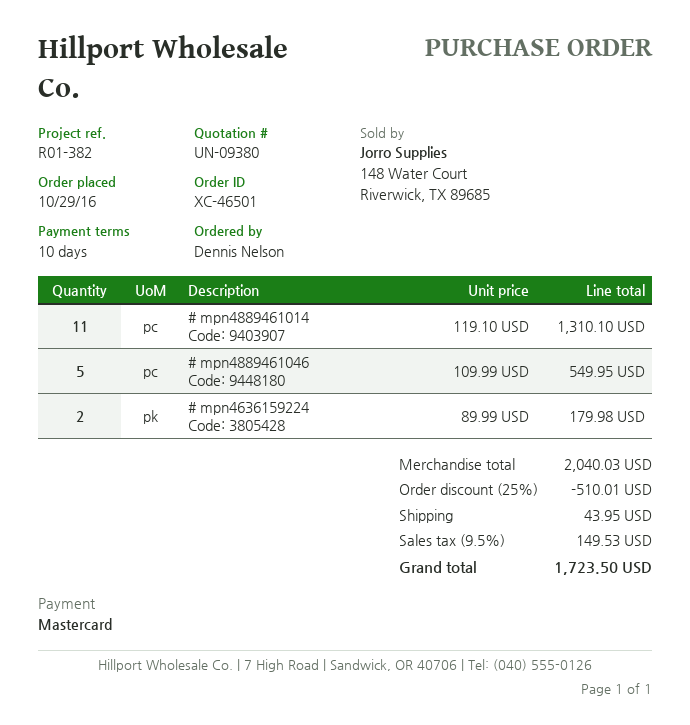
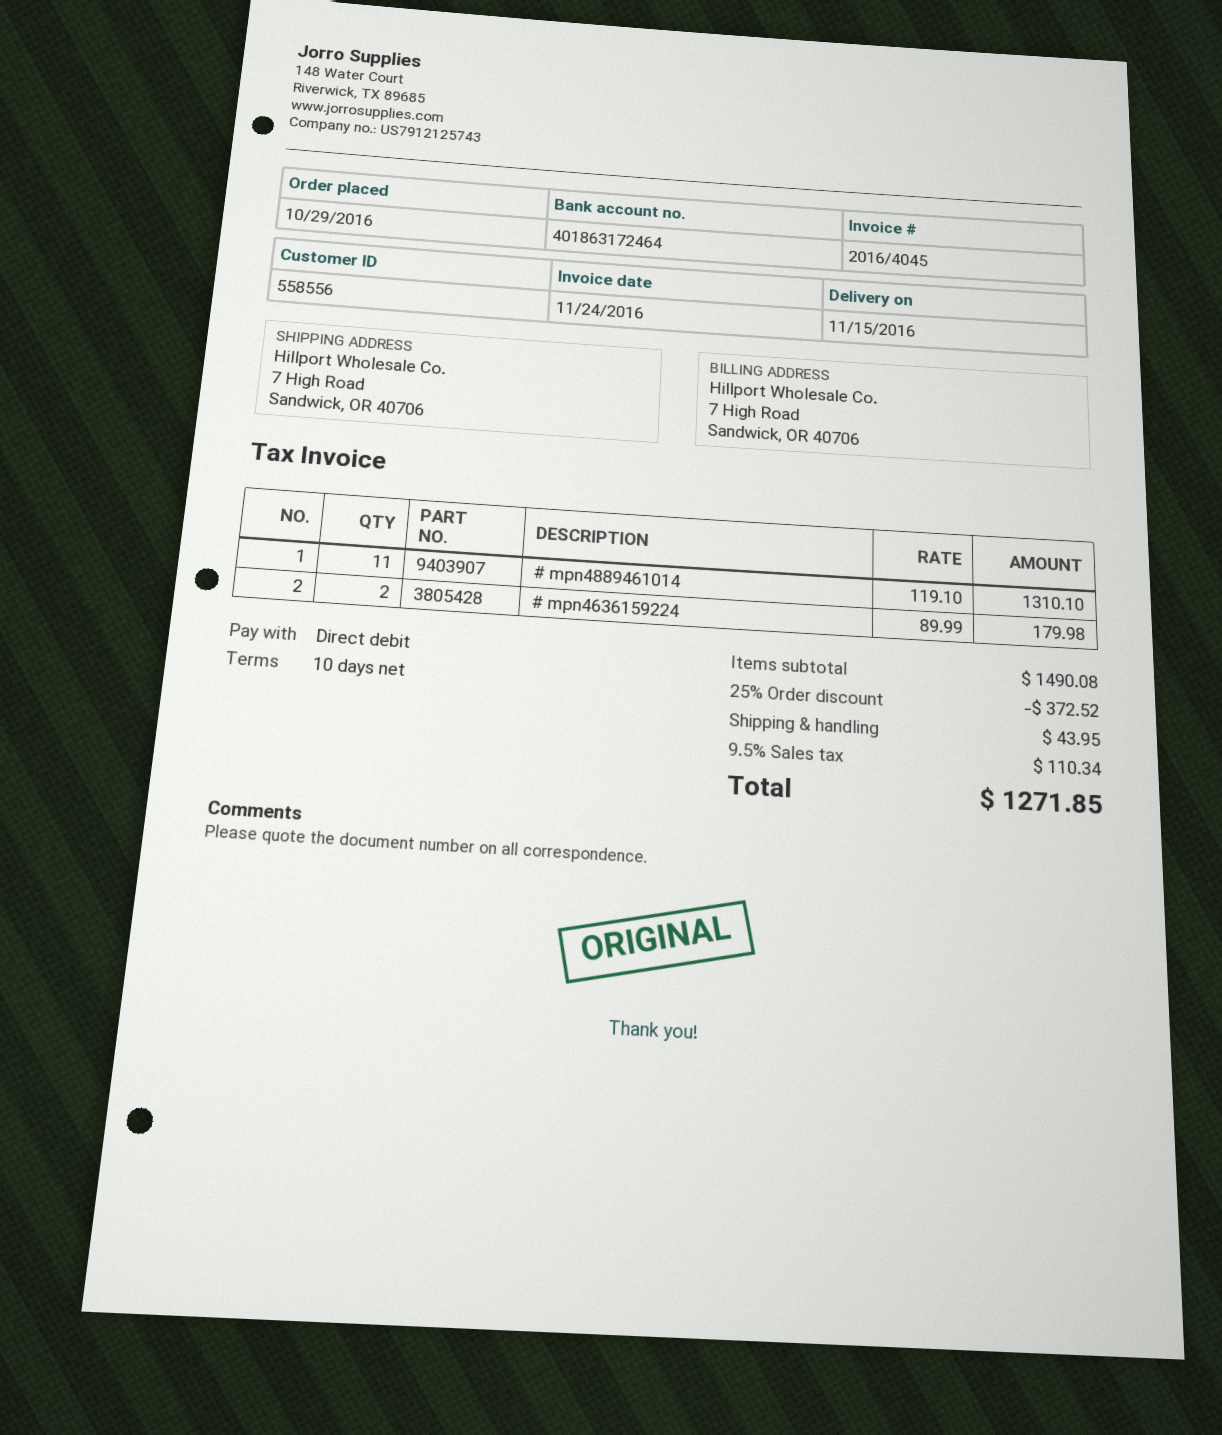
payment method: Mastercard -> direct debit
# mpn4889461046: 5 x 109.99 = 549.95 -> none
subtotal: 2040.03 -> 1490.08
discount: 25% = 510.01 -> 25% = 372.52
tax: 9.5% = 149.53 -> 9.5% = 110.34
total: 1723.50 -> 1271.85

